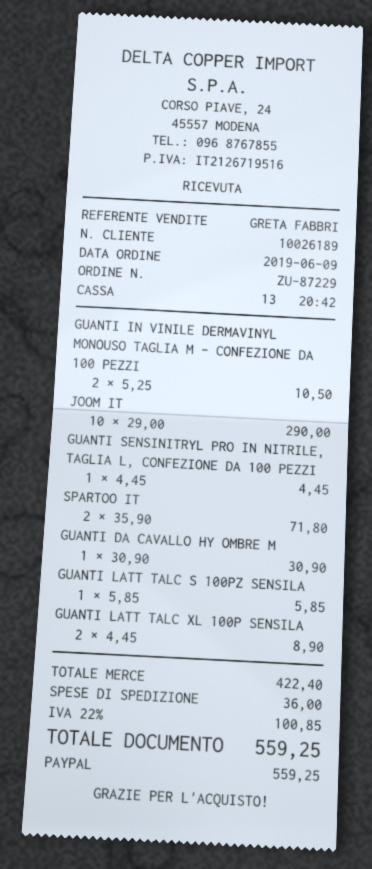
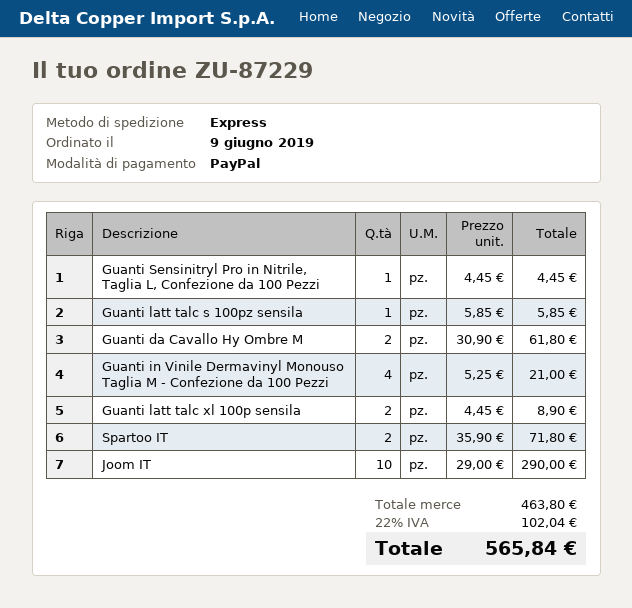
GUANTI IN VINILE DERMAVINYL MONOUSO TAGLIA M - CONFEZIONE DA 100 PEZZI: 2 x 5.25 = 10.50 -> 4 x 5.25 = 21.00
GUANTI DA CAVALLO HY OMBRE M: 1 x 30.90 = 30.90 -> 2 x 30.90 = 61.80
subtotal: 422.40 -> 463.80
shipping: 36.00 -> none
tax: 22% = 100.85 -> 22% = 102.04
total: 559.25 -> 565.84

